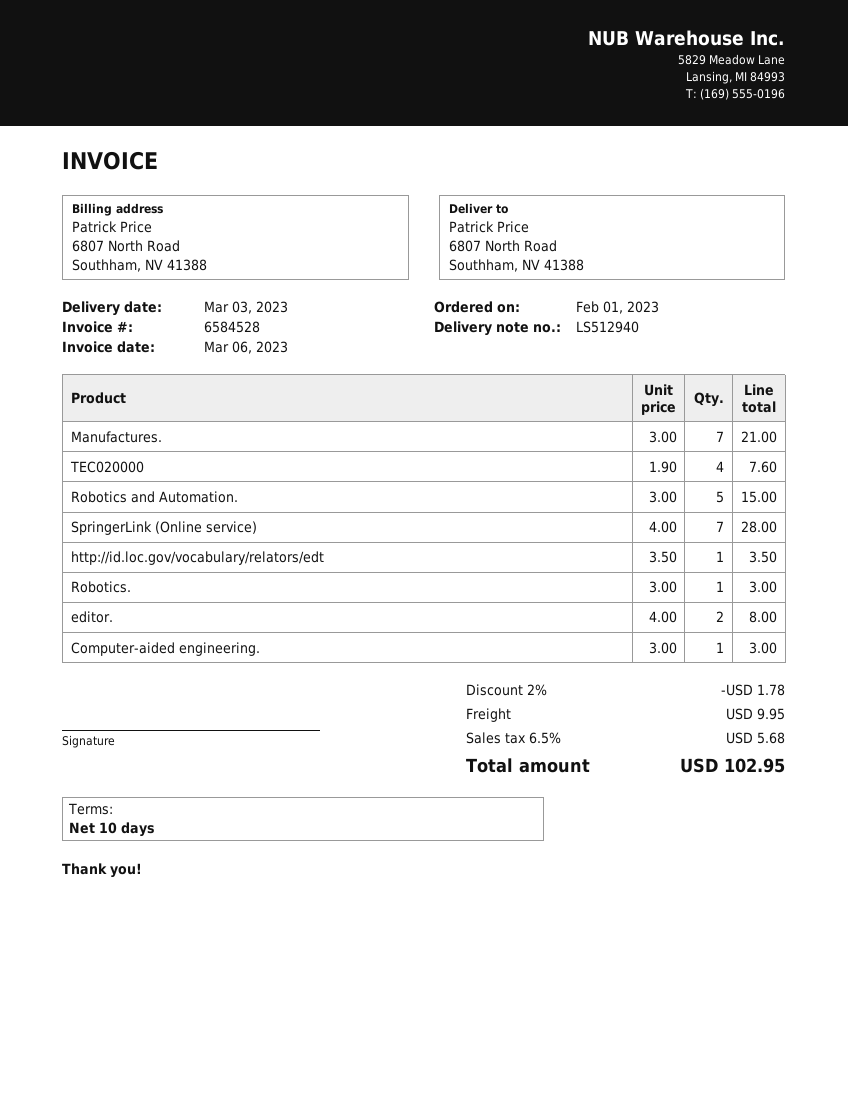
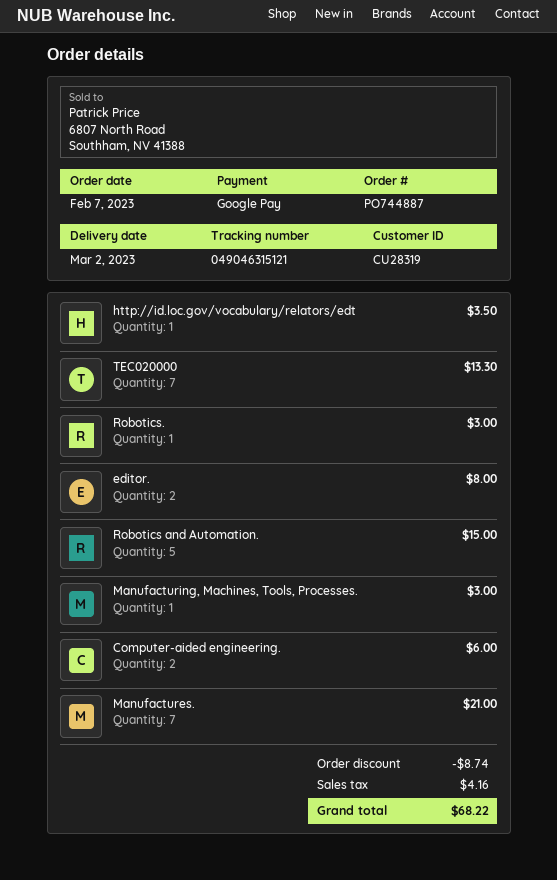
order date: 2023-02-01 -> 2023-02-07
delivery date: 2023-03-03 -> 2023-03-02
TEC020000: 4 for 7.60 -> 7 for 13.30
SpringerLink (Online service): 7 for 28.00 -> none
Computer-aided engineering.: 1 for 3.00 -> 2 for 6.00
Manufacturing, Machines, Tools, Processes.: none -> 1 for 3.00
discount: 1.78 -> 8.74
shipping: 9.95 -> none
tax: 5.68 -> 4.16
total: 102.95 -> 68.22

